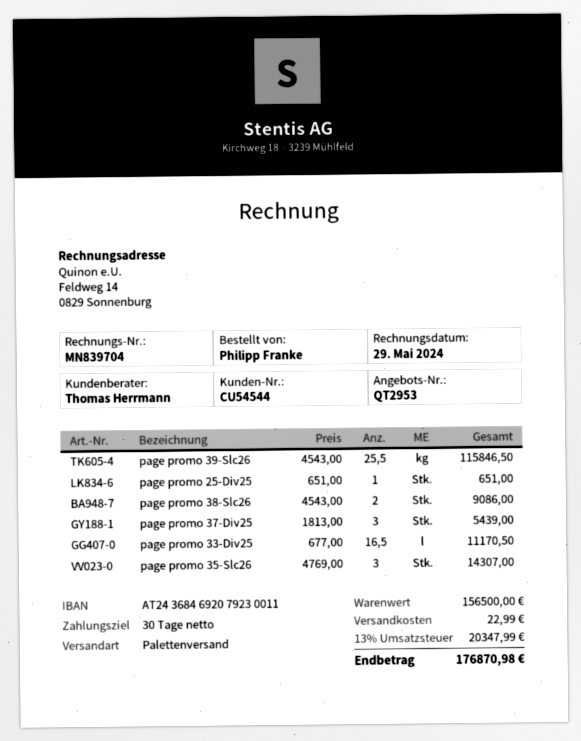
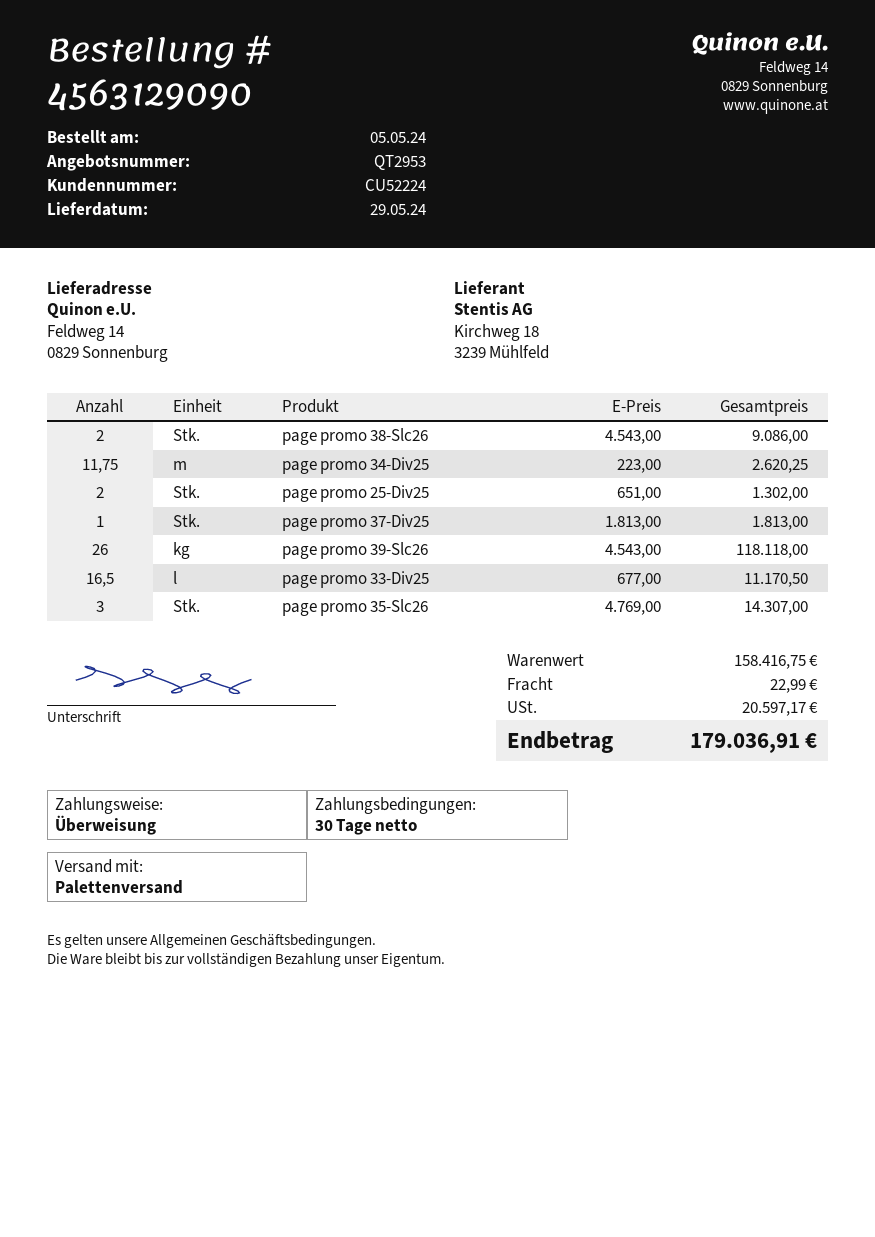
customer number: CU54544 -> CU52224
page promo 39-Slc26: 25.5 x 4543.00 = 115846.50 -> 26 x 4543.00 = 118118.00
page promo 25-Div25: 1 x 651.00 = 651.00 -> 2 x 651.00 = 1302.00
page promo 37-Div25: 3 x 1813.00 = 5439.00 -> 1 x 1813.00 = 1813.00
page promo 34-Div25: none -> 11.75 x 223.00 = 2620.25
subtotal: 156500.00 -> 158416.75
tax: 20347.99 -> 20597.17
total: 176870.98 -> 179036.91

